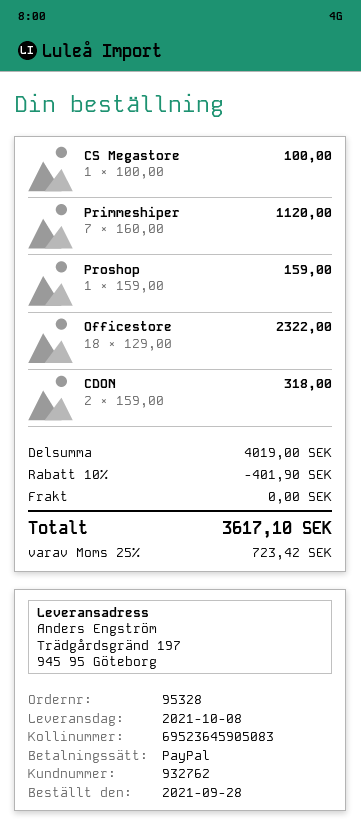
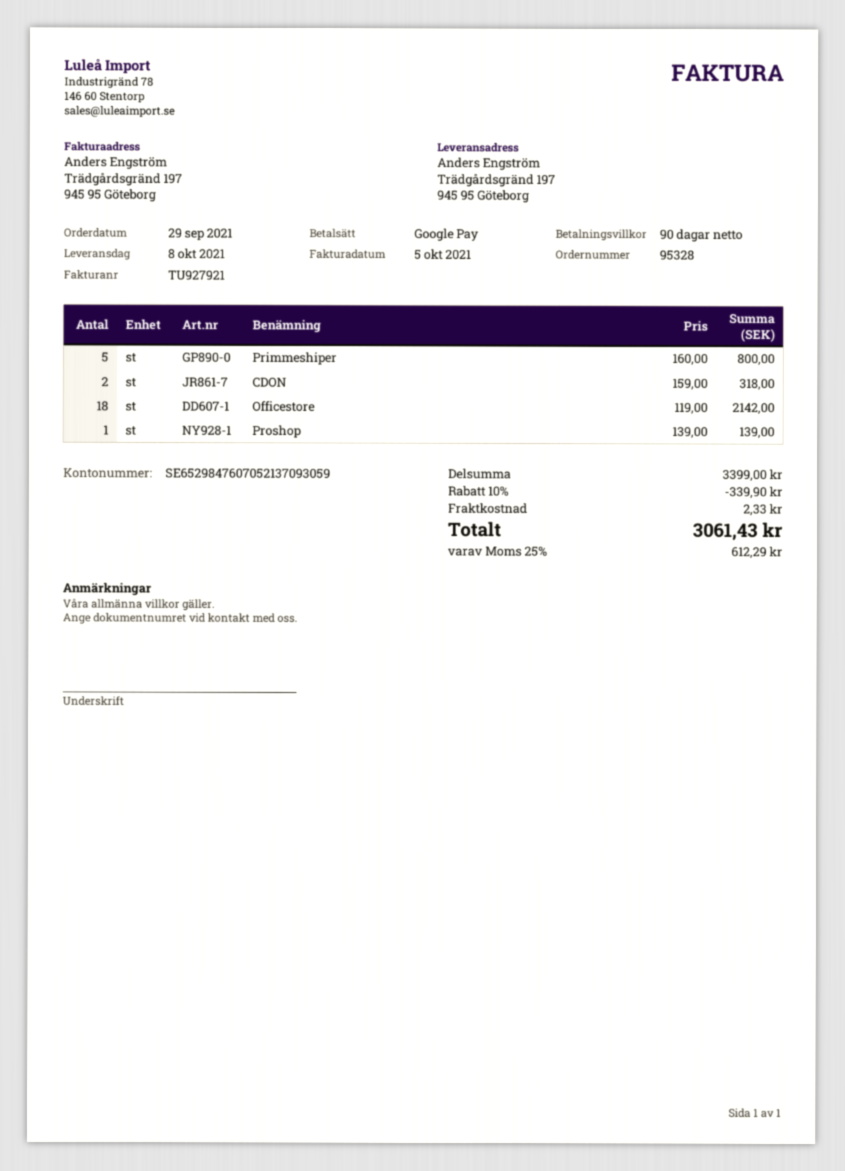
order date: 2021-09-28 -> 2021-09-29
payment method: PayPal -> Google Pay
CS Megastore: 1 x 100.00 = 100.00 -> none
Primmeshiper: 7 x 160.00 = 1120.00 -> 5 x 160.00 = 800.00
Proshop: 1 x 159.00 = 159.00 -> 1 x 139.00 = 139.00
Officestore: 18 x 129.00 = 2322.00 -> 18 x 119.00 = 2142.00
subtotal: 4019.00 -> 3399.00
discount: 10% = 401.90 -> 10% = 339.90
shipping: 0.00 -> 2.33
tax: 25% = 723.42 -> 25% = 612.29
total: 3617.10 -> 3061.43

